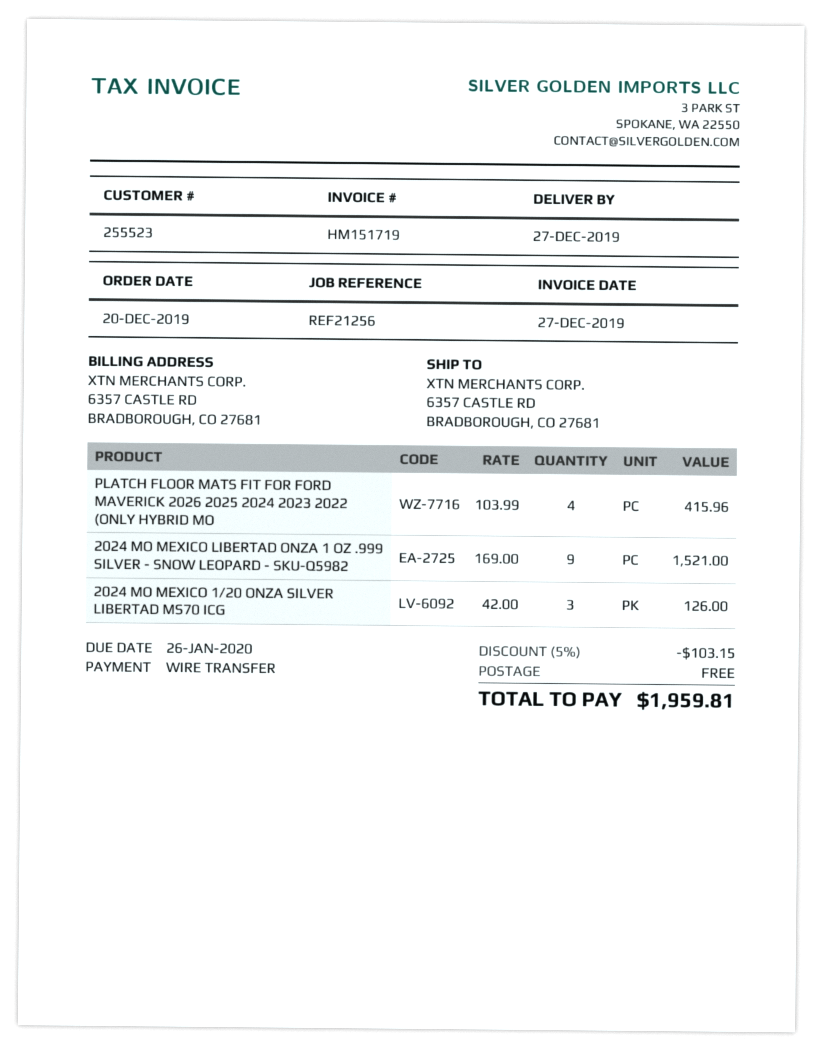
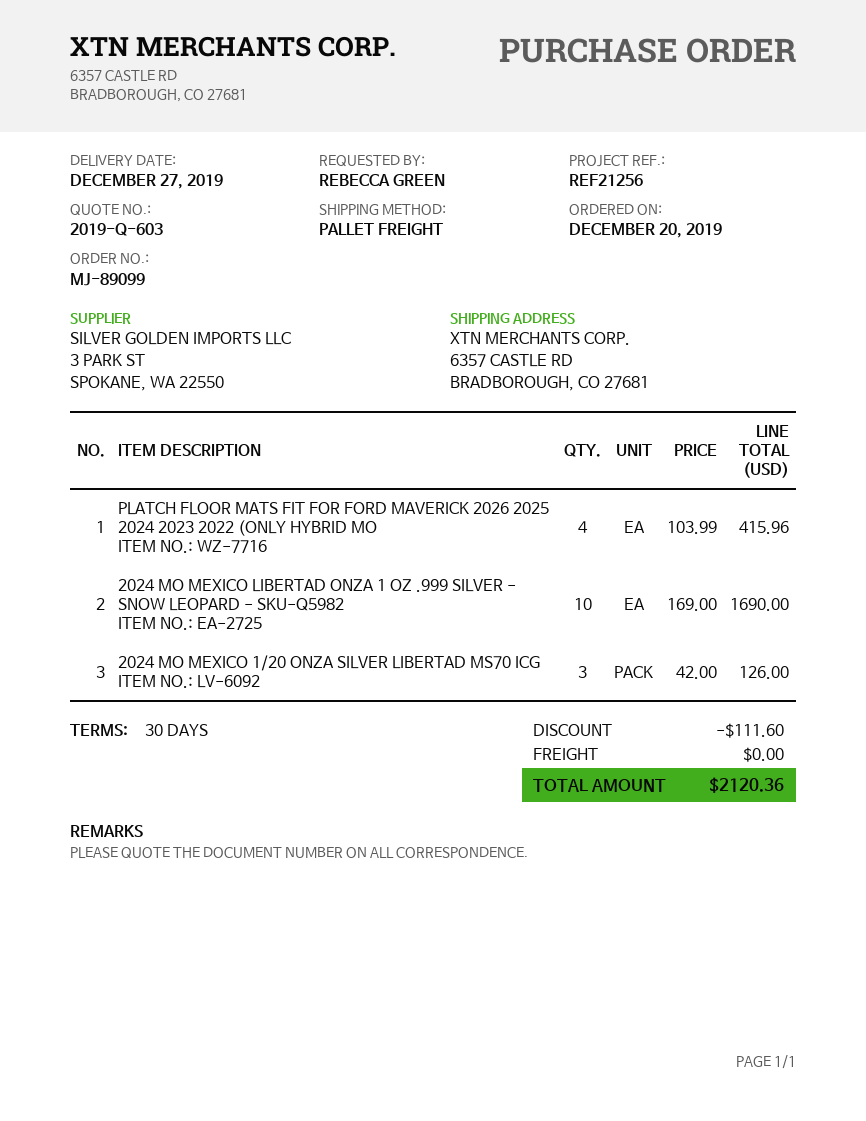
2024 MO MEXICO LIBERTAD ONZA 1 OZ .999 SILVER - SNOW LEOPARD - SKU-Q5982: 9 x 169.00 = 1521.00 -> 10 x 169.00 = 1690.00
discount: 103.15 -> 111.60
total: 1959.81 -> 2120.36

